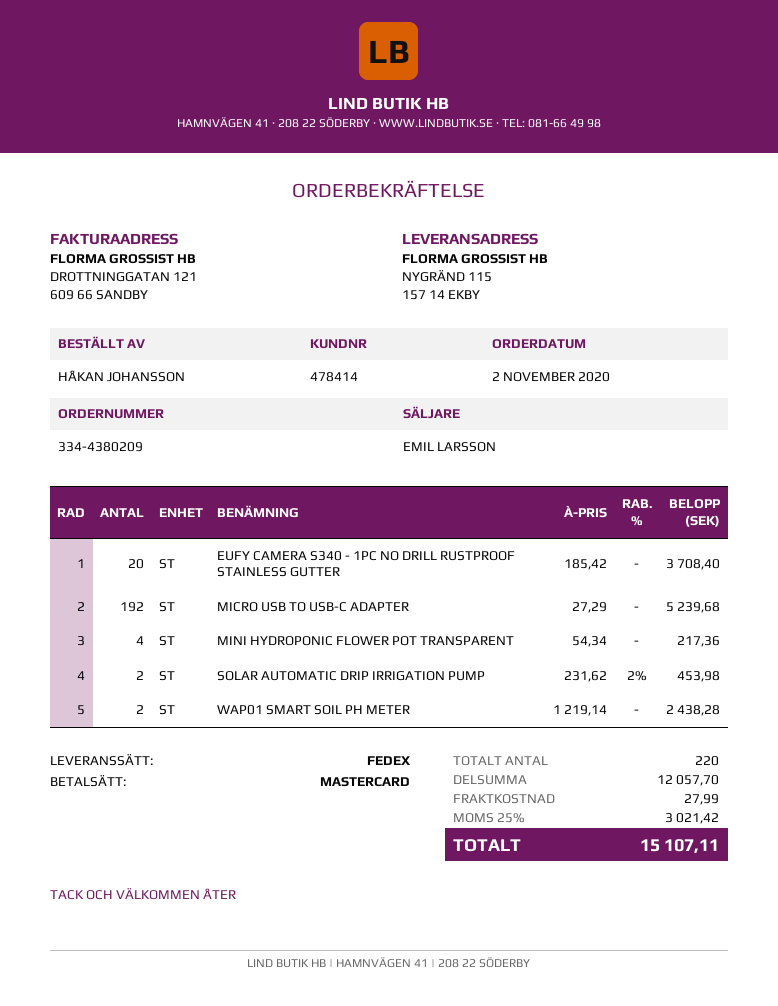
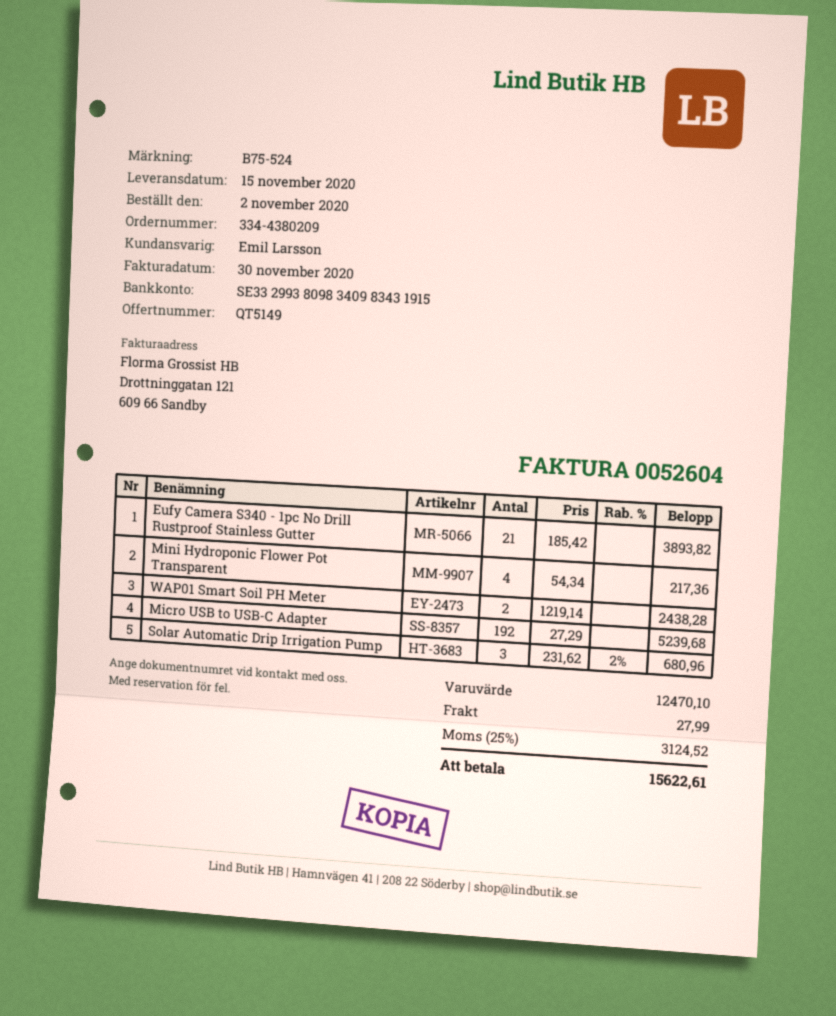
EUFY CAMERA S340 - 1PC NO DRILL RUSTPROOF STAINLESS GUTTER: 20 x 185.42 = 3708.40 -> 21 x 185.42 = 3893.82
SOLAR AUTOMATIC DRIP IRRIGATION PUMP: 2 x 231.62 - 2% = 453.98 -> 3 x 231.62 - 2% = 680.96
subtotal: 12057.70 -> 12470.10
tax: 25% = 3021.42 -> 25% = 3124.52
total: 15107.11 -> 15622.61

